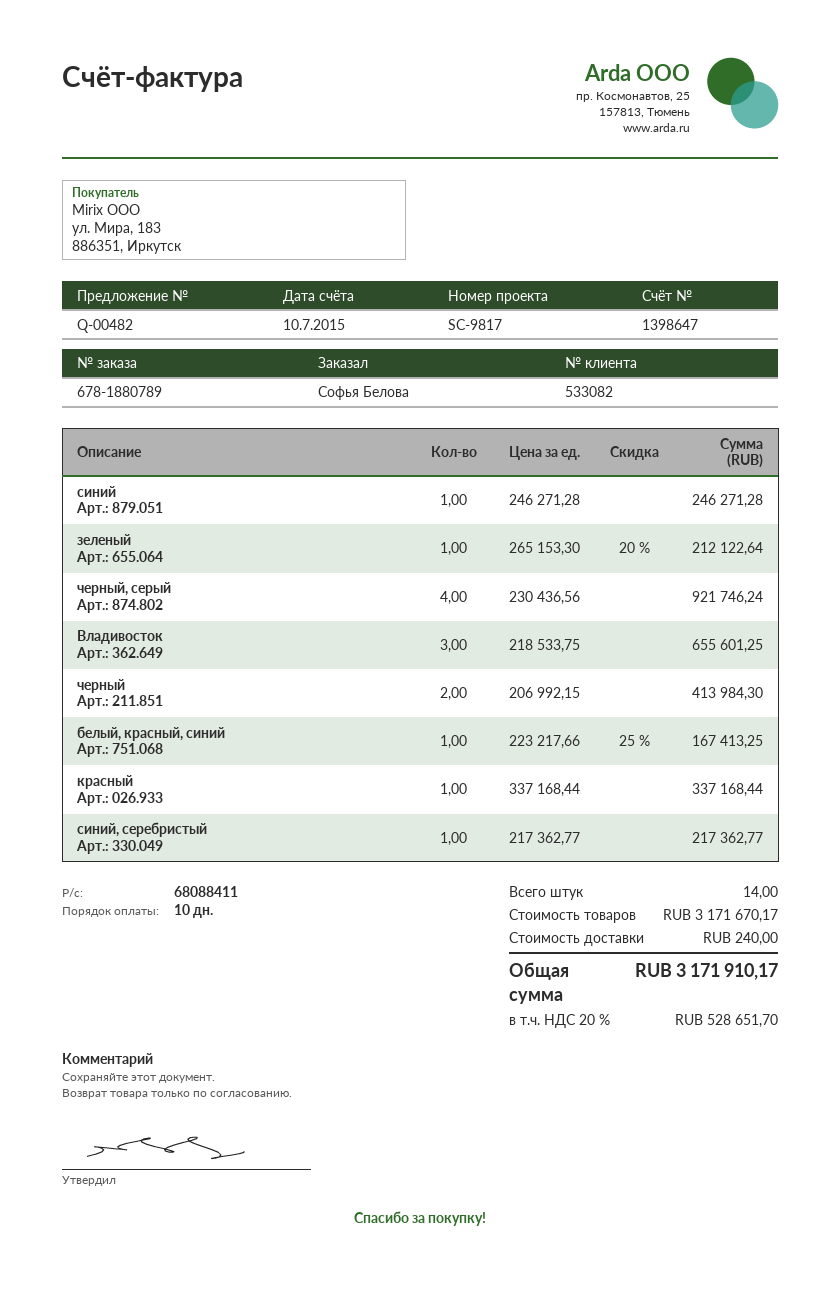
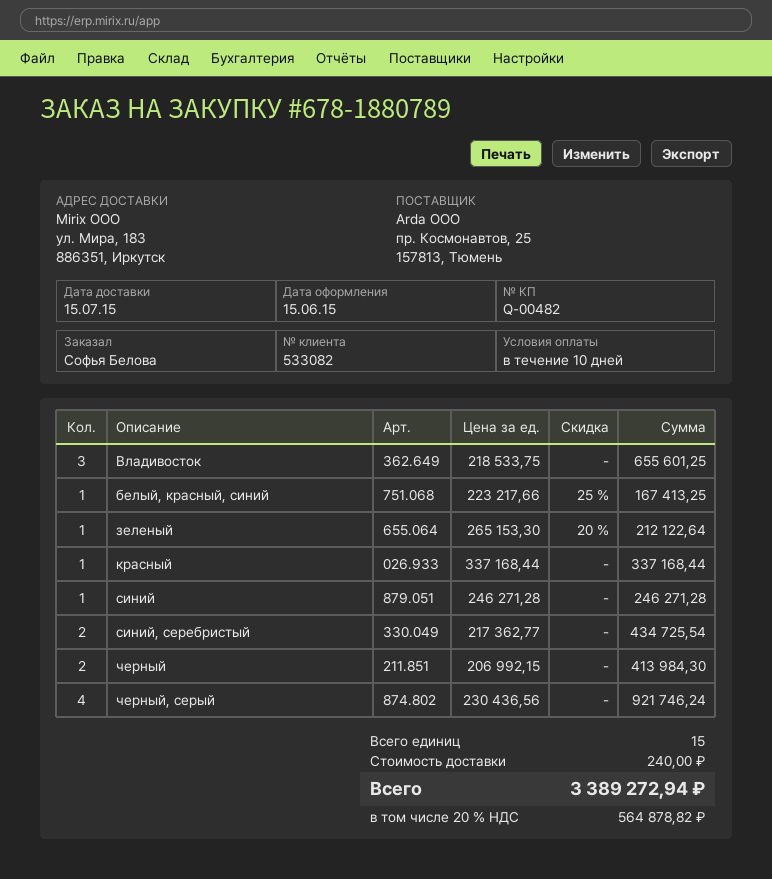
синий, серебристый: 1 x 217362.77 = 217362.77 -> 2 x 217362.77 = 434725.54
total quantity: 14 -> 15
tax: 20% = 528651.70 -> 20% = 564878.82
total: 3171910.17 -> 3389272.94

